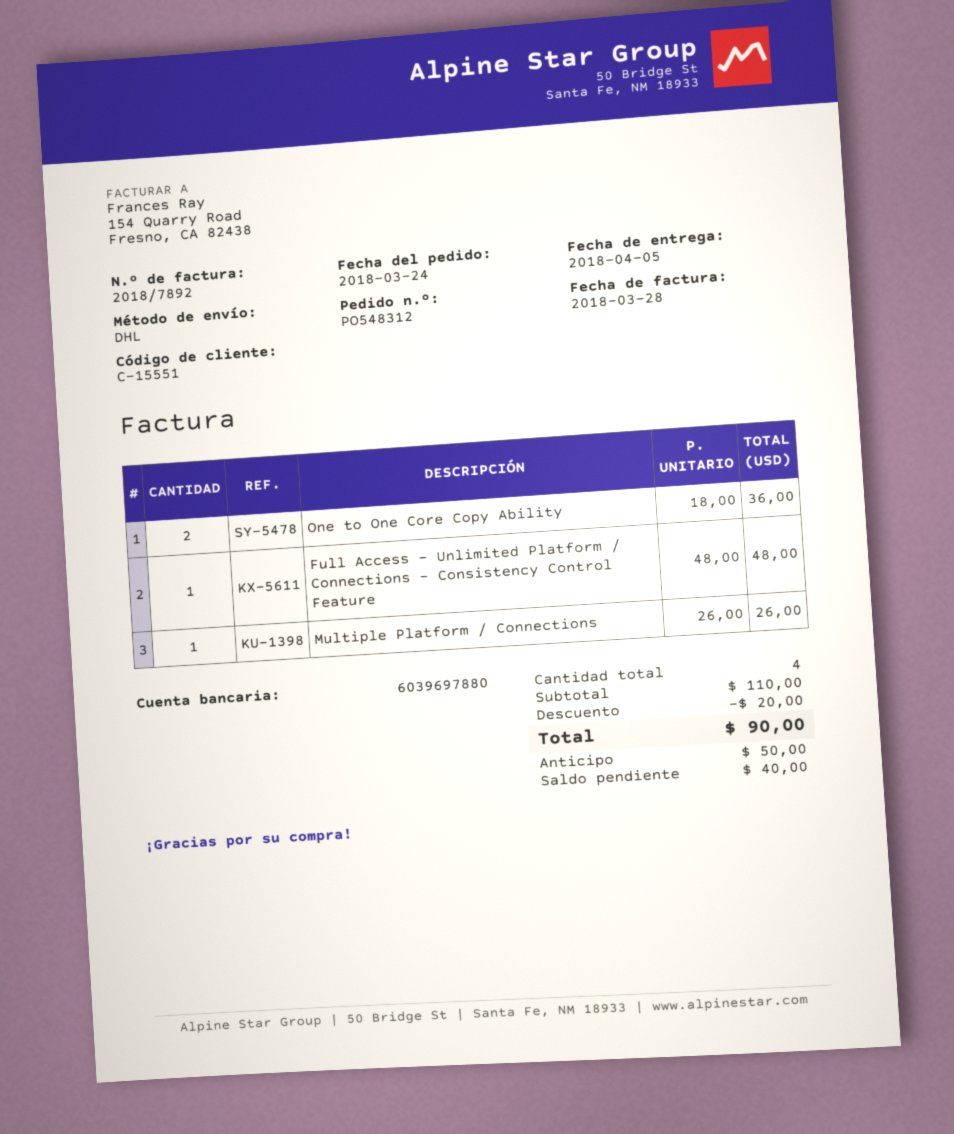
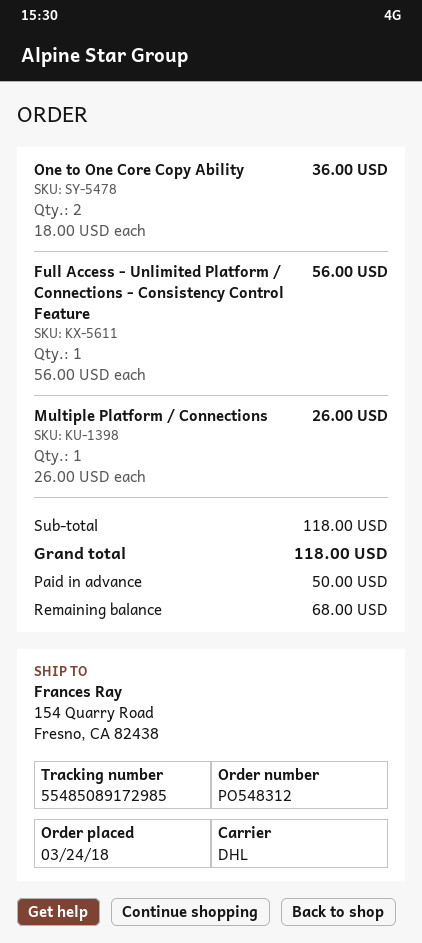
Full Access - Unlimited Platform / Connections - Consistency Control Feature: 1 x 48.00 = 48.00 -> 1 x 56.00 = 56.00
subtotal: 110.00 -> 118.00
discount: 20.00 -> none
total: 90.00 -> 118.00
balance: 40.00 -> 68.00

